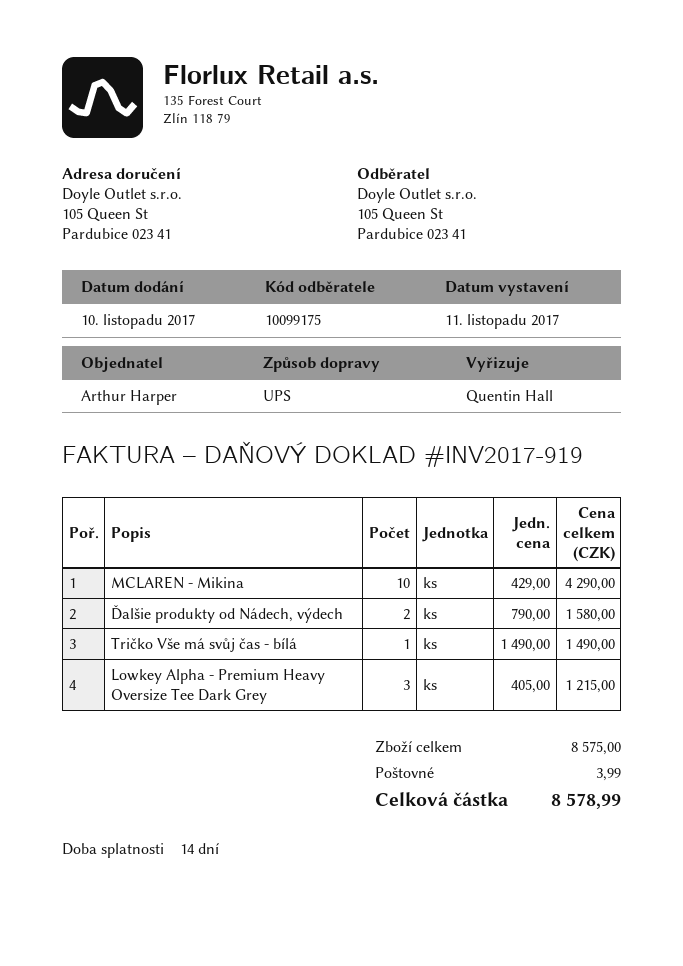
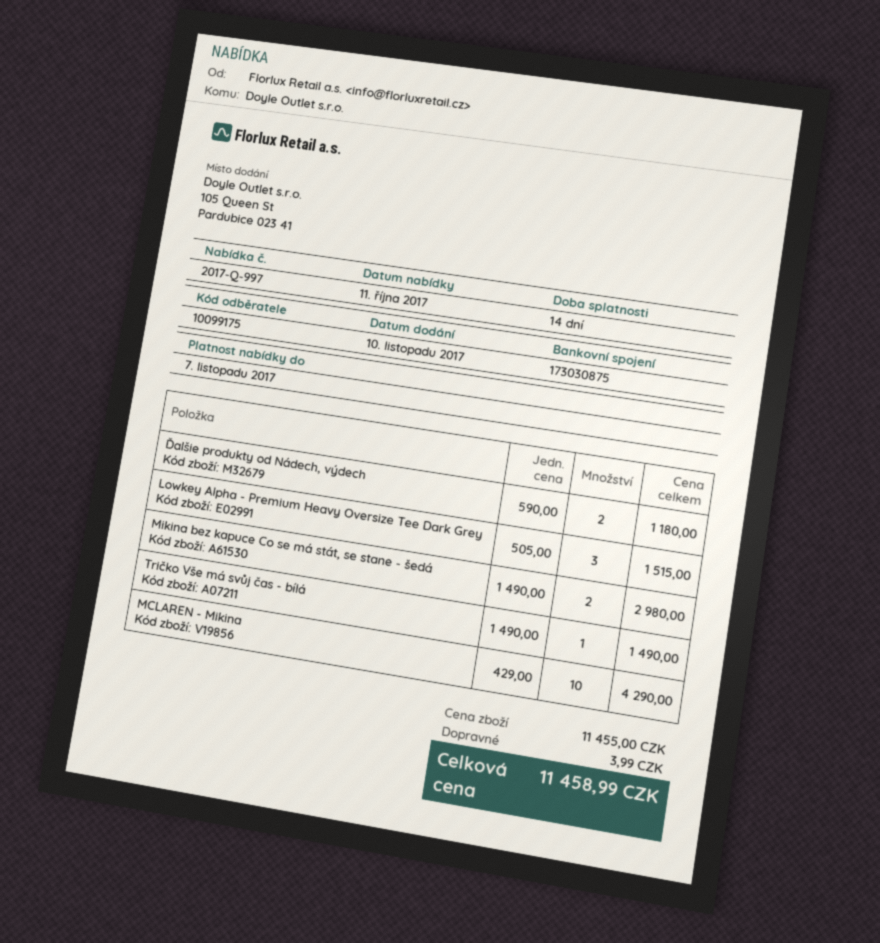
Ďalšie produkty od Nádech, výdech: 2 x 790.00 = 1580.00 -> 2 x 590.00 = 1180.00
Lowkey Alpha - Premium Heavy Oversize Tee Dark Grey: 3 x 405.00 = 1215.00 -> 3 x 505.00 = 1515.00
Mikina bez kapuce Co se má stát, se stane - šedá: none -> 2 x 1490.00 = 2980.00
subtotal: 8575.00 -> 11455.00
total: 8578.99 -> 11458.99

